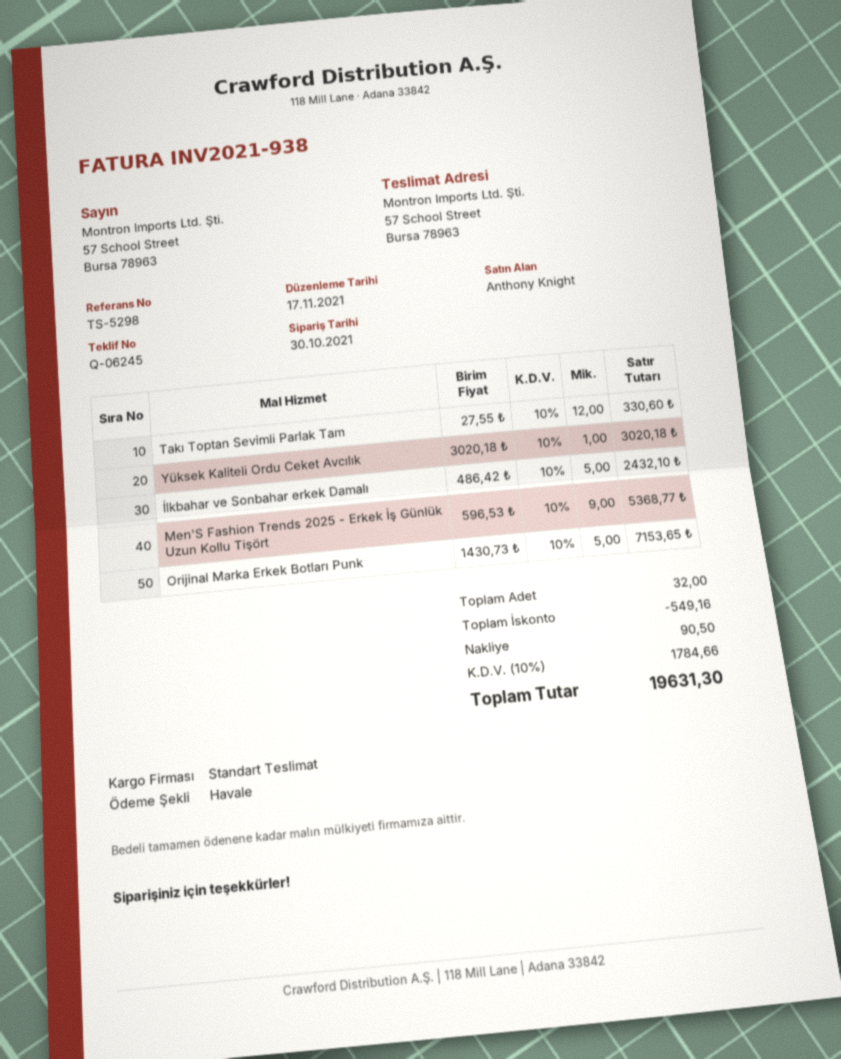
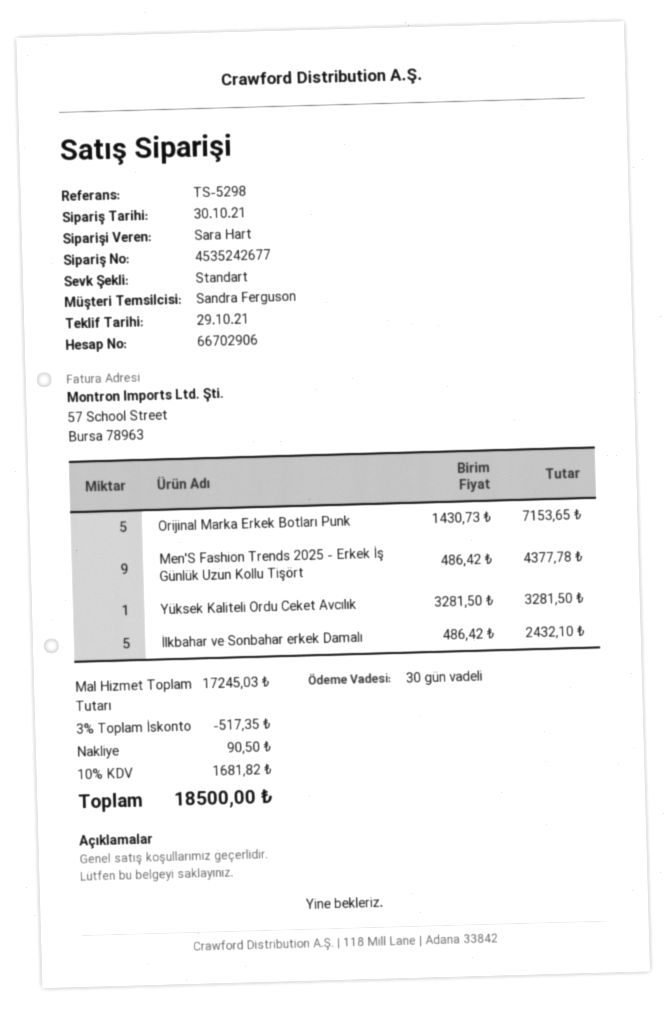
ordered by: Anthony Knight -> Sara Hart
Takı Toptan Sevimli Parlak Tam: 12 x 27.55 = 330.60 -> none
Yüksek Kaliteli Ordu Ceket Avcılık: 1 x 3020.18 = 3020.18 -> 1 x 3281.50 = 3281.50
Men'S Fashion Trends 2025 - Erkek İş Günlük Uzun Kollu Tişört: 9 x 596.53 = 5368.77 -> 9 x 486.42 = 4377.78
discount: 549.16 -> 517.35
tax: 10% = 1784.66 -> 10% = 1681.82
total: 19631.30 -> 18500.00

